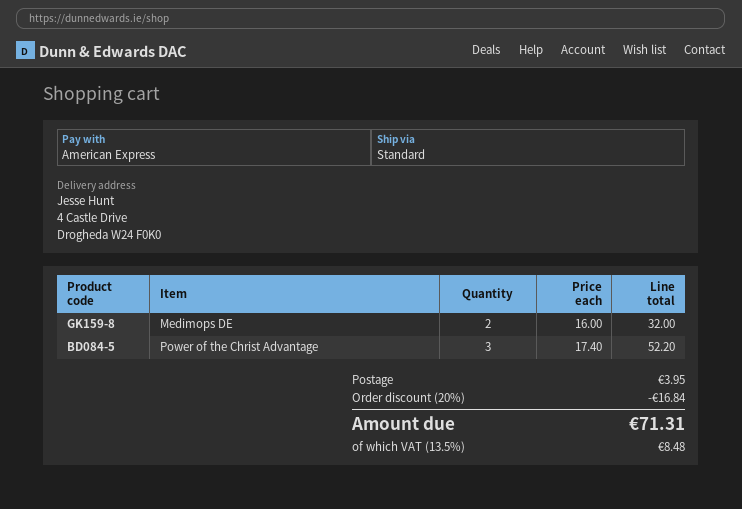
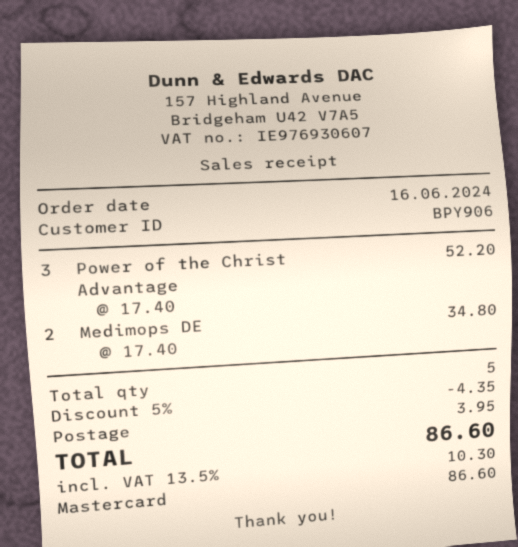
payment method: American Express -> Mastercard
Medimops DE: 2 x 16.00 = 32.00 -> 2 x 17.40 = 34.80
discount: 20% = 16.84 -> 5% = 4.35
tax: 13.5% = 8.48 -> 13.5% = 10.30
total: 71.31 -> 86.60

